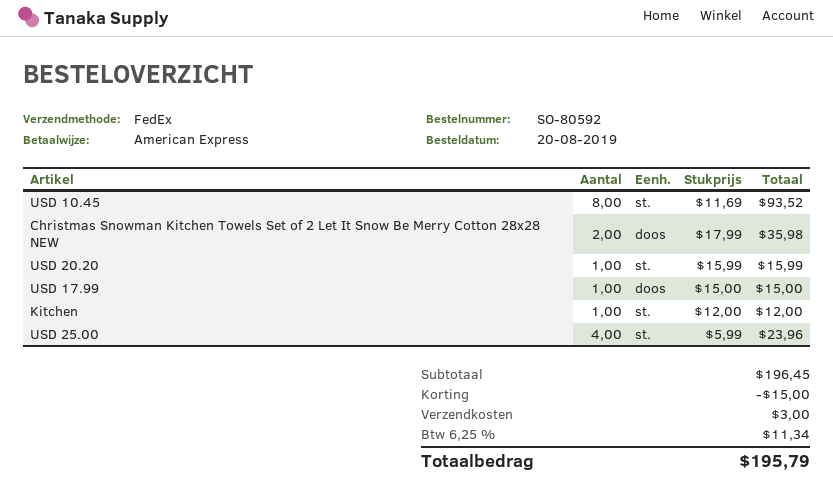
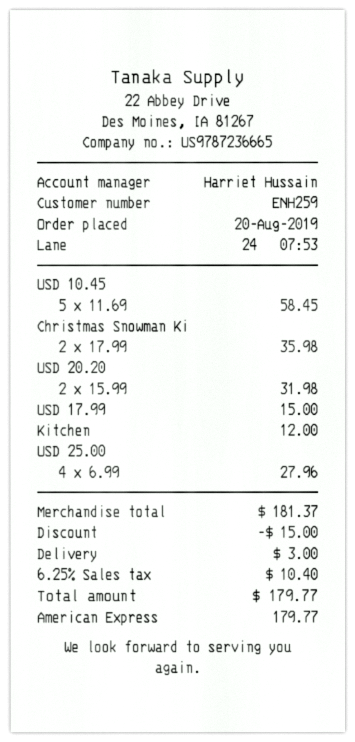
USD 10.45: 8 x 11.69 = 93.52 -> 5 x 11.69 = 58.45
USD 20.20: 1 x 15.99 = 15.99 -> 2 x 15.99 = 31.98
USD 25.00: 4 x 5.99 = 23.96 -> 4 x 6.99 = 27.96
subtotal: 196.45 -> 181.37
tax: 6.25% = 11.34 -> 6.25% = 10.40
total: 195.79 -> 179.77

